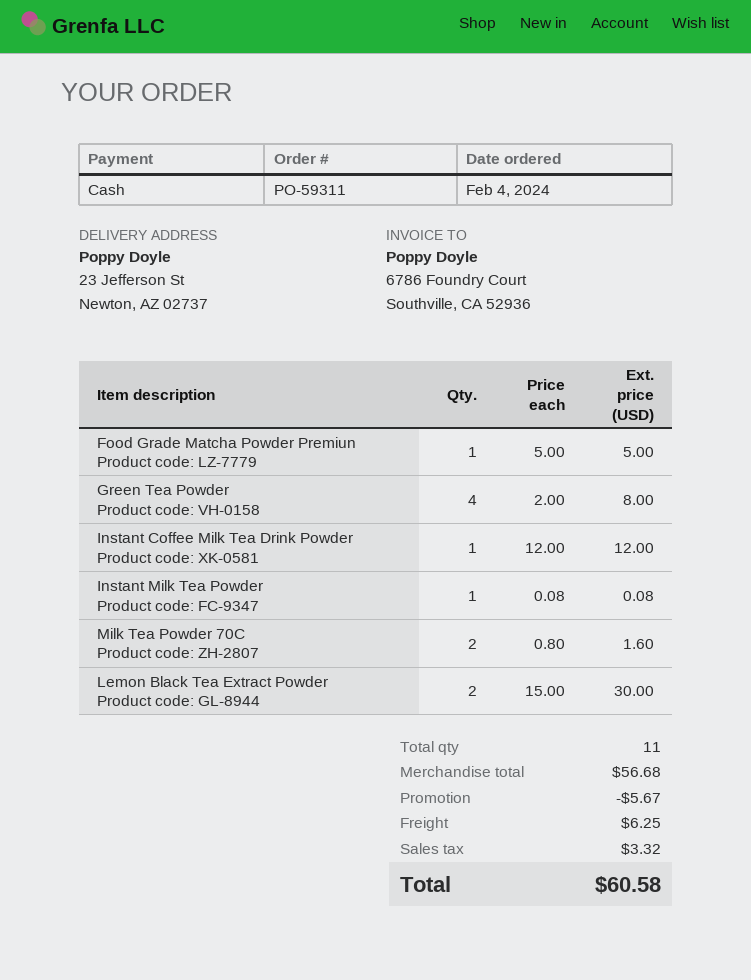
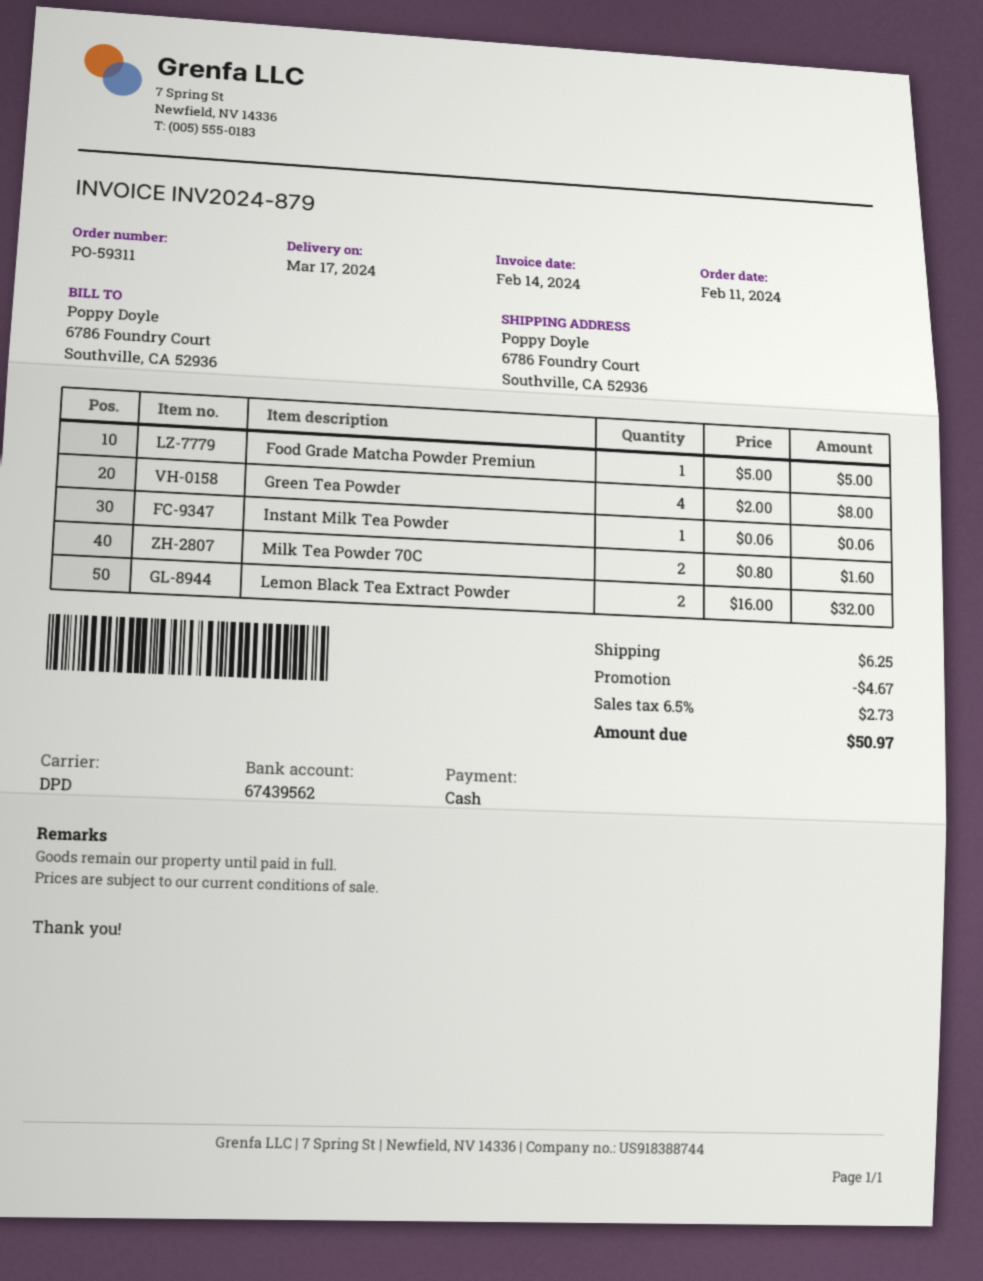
order date: 2024-02-04 -> 2024-02-11
ship to: 23 Jefferson St, Newton, AZ 02737 -> 6786 Foundry Court, Southville, CA 52936
Instant Coffee Milk Tea Drink Powder: 1 x 12.00 = 12.00 -> none
Instant Milk Tea Powder: 1 x 0.08 = 0.08 -> 1 x 0.06 = 0.06
Lemon Black Tea Extract Powder: 2 x 15.00 = 30.00 -> 2 x 16.00 = 32.00
discount: 5.67 -> 4.67
tax: 3.32 -> 2.73
total: 60.58 -> 50.97

